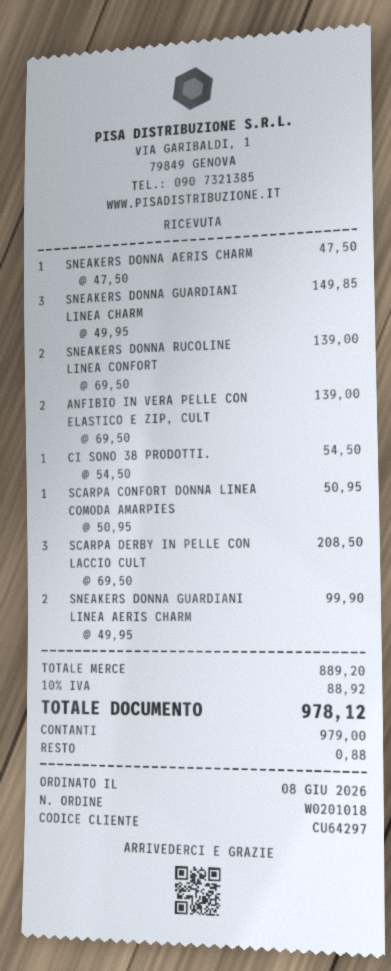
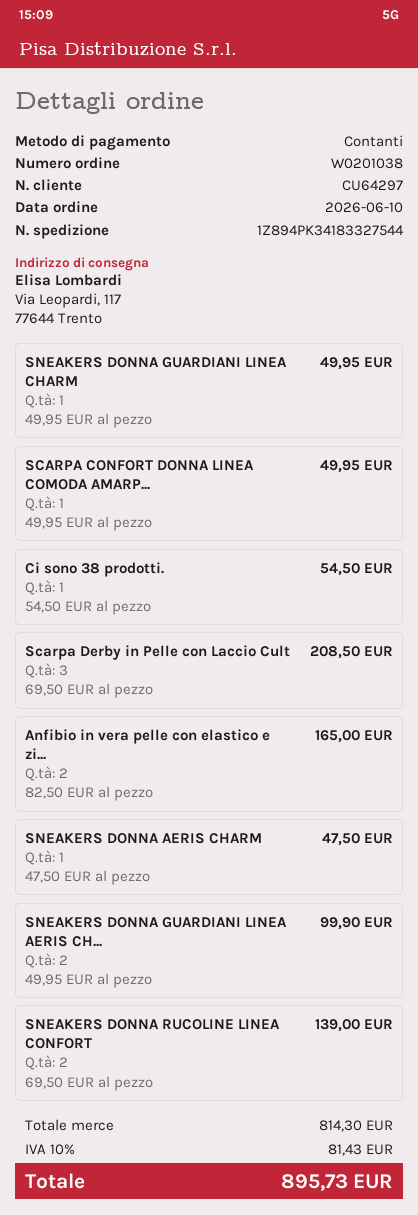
order number: W0201018 -> W0201038
order date: 2026-06-08 -> 2026-06-10
SNEAKERS DONNA GUARDIANI LINEA CHARM: 3 x 49.95 = 149.85 -> 1 x 49.95 = 49.95
ANFIBIO IN VERA PELLE CON ELASTICO E ZIP, CULT: 2 x 69.50 = 139.00 -> 2 x 82.50 = 165.00
SCARPA CONFORT DONNA LINEA COMODA AMARPIES: 1 x 50.95 = 50.95 -> 1 x 49.95 = 49.95
subtotal: 889.20 -> 814.30
tax: 10% = 88.92 -> 10% = 81.43
total: 978.12 -> 895.73

